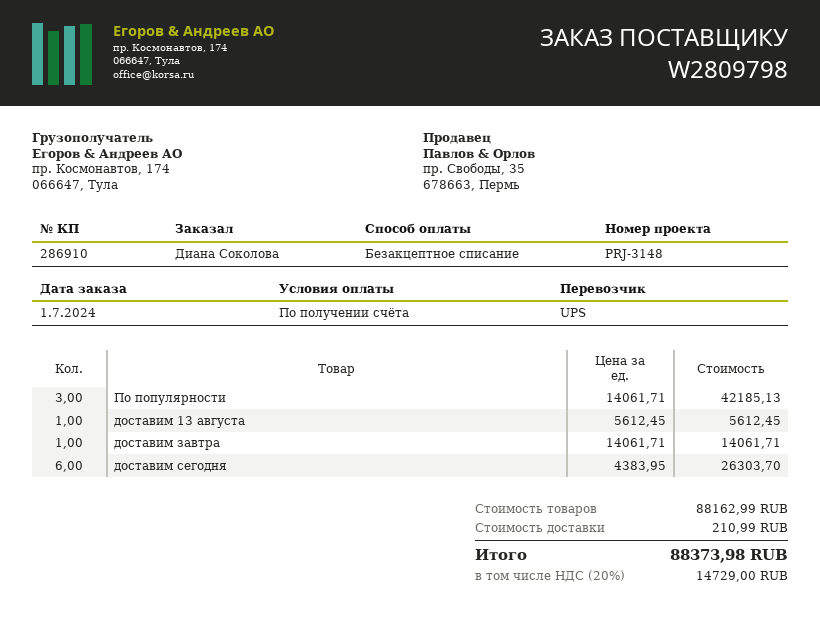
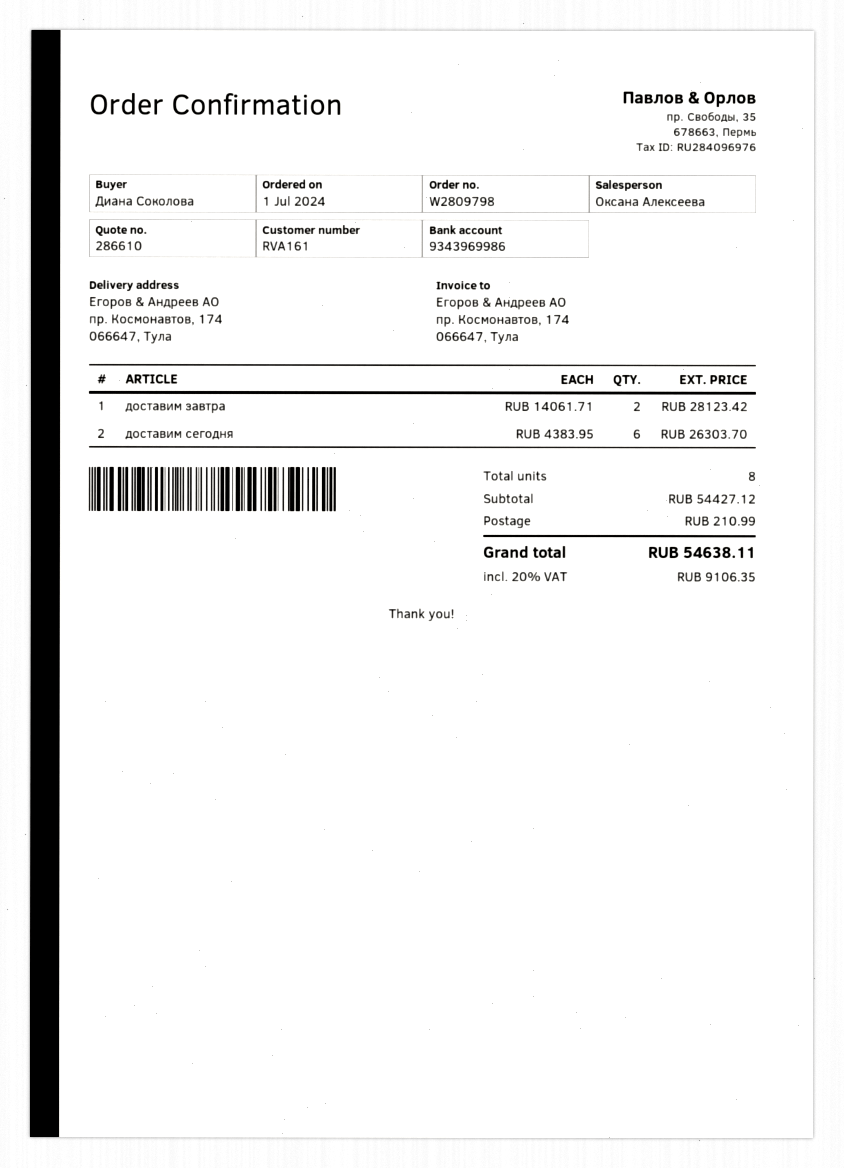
quote number: 286910 -> 286610
По популярности: 3 x 14061.71 = 42185.13 -> none
доставим 13 августа: 1 x 5612.45 = 5612.45 -> none
доставим завтра: 1 x 14061.71 = 14061.71 -> 2 x 14061.71 = 28123.42
subtotal: 88162.99 -> 54427.12
tax: 20% = 14729.00 -> 20% = 9106.35
total: 88373.98 -> 54638.11

